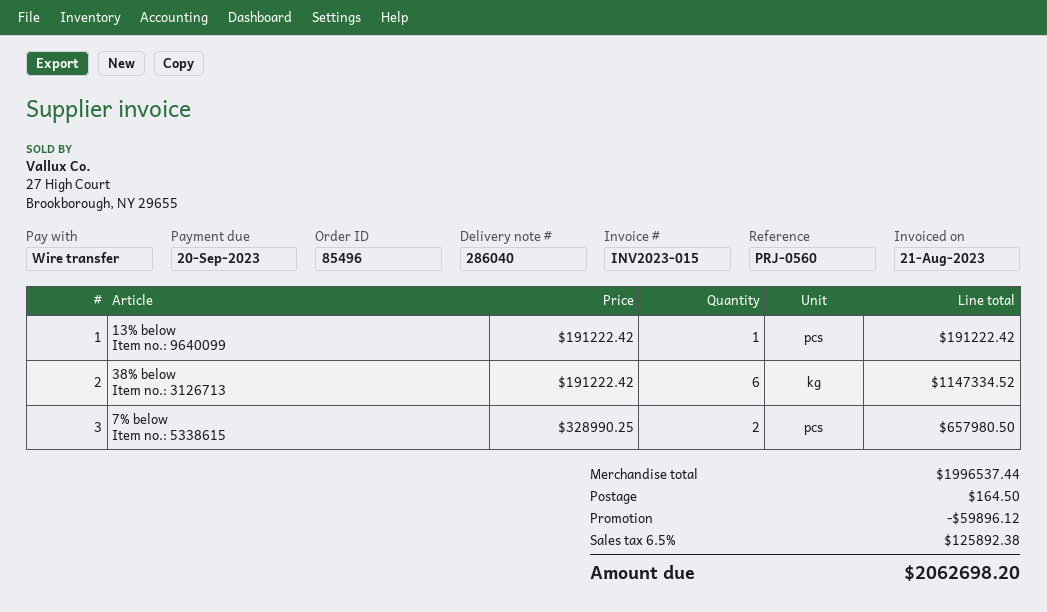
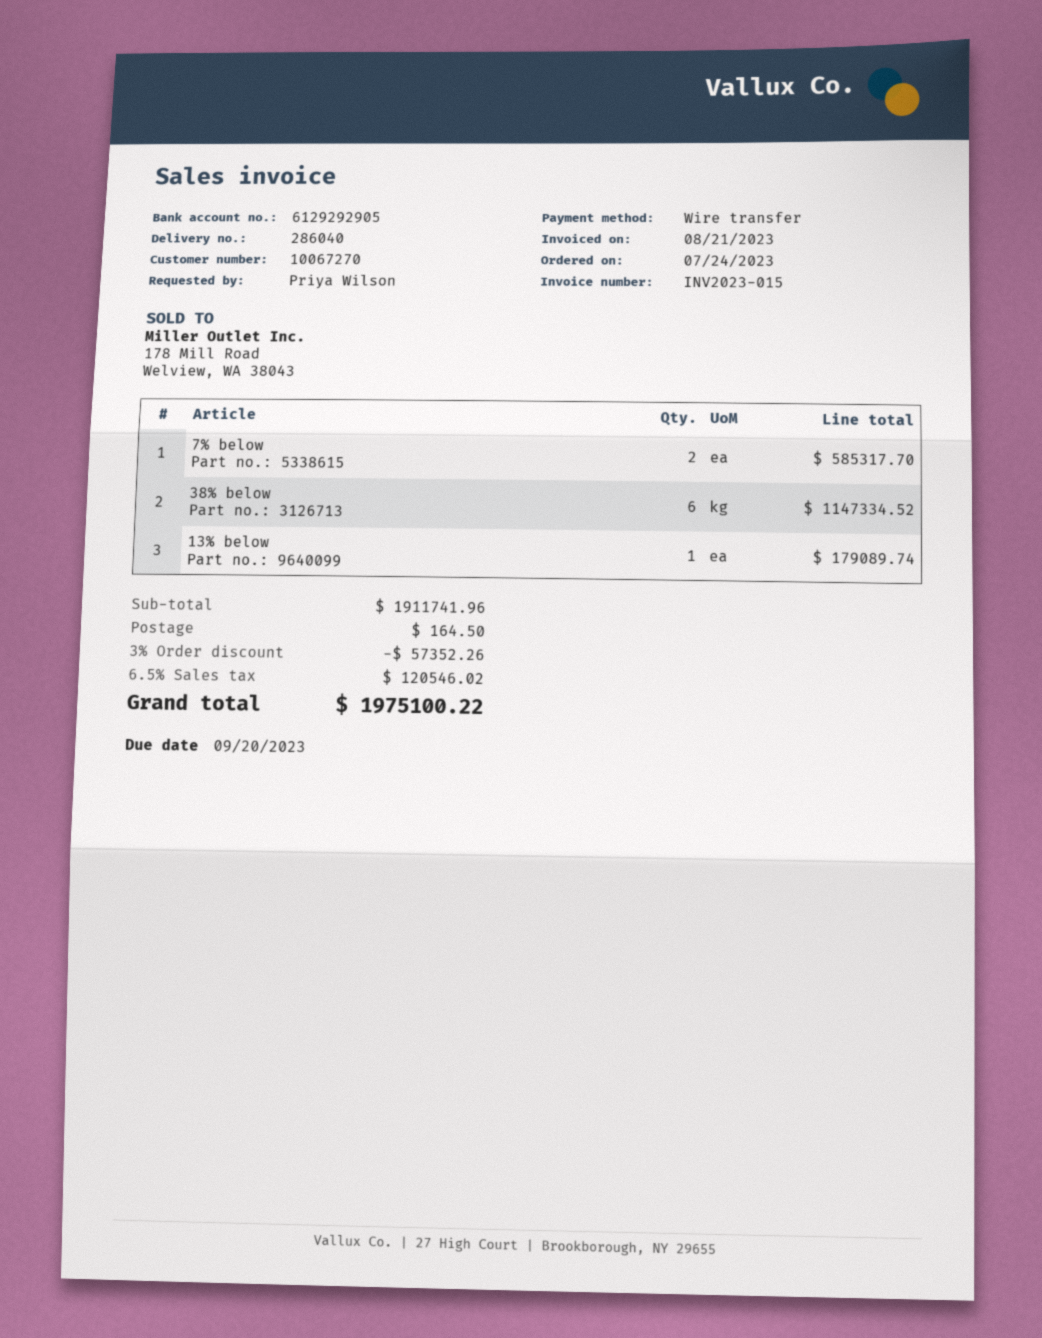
13% below: 1 for 191222.42 -> 1 for 179089.74
7% below: 2 for 657980.50 -> 2 for 585317.70
subtotal: 1996537.44 -> 1911741.96
discount: 59896.12 -> 57352.26
tax: 6.5% = 125892.38 -> 6.5% = 120546.02
total: 2062698.20 -> 1975100.22

